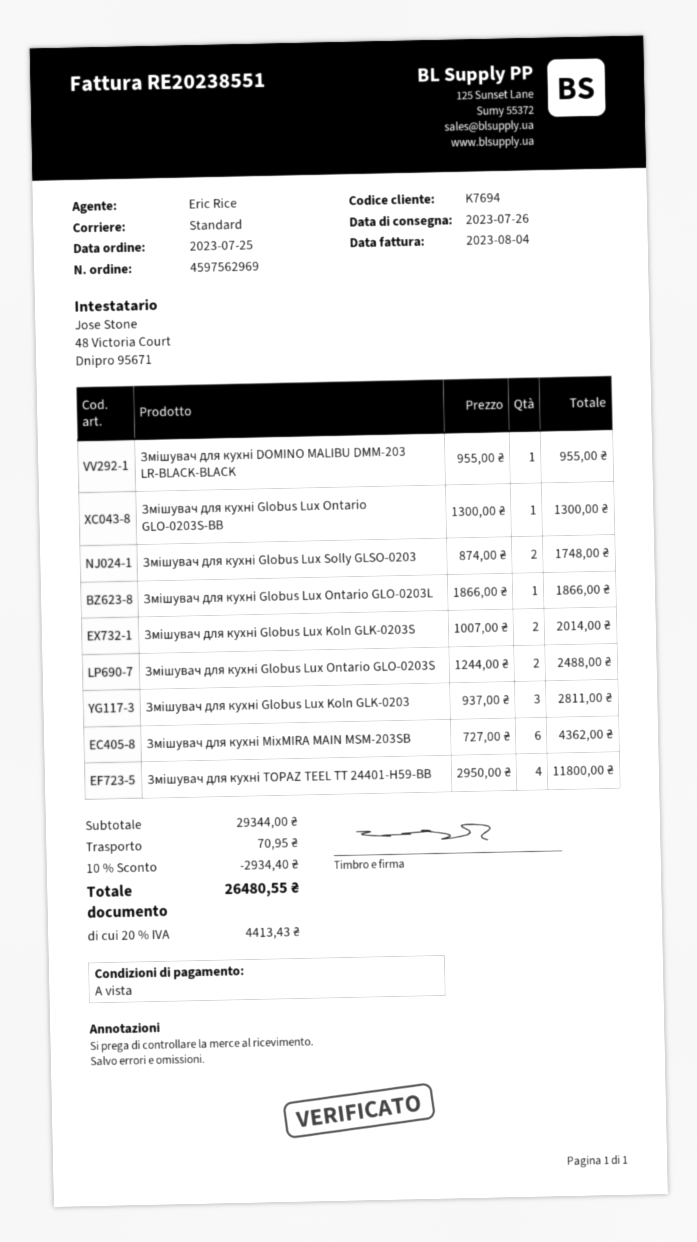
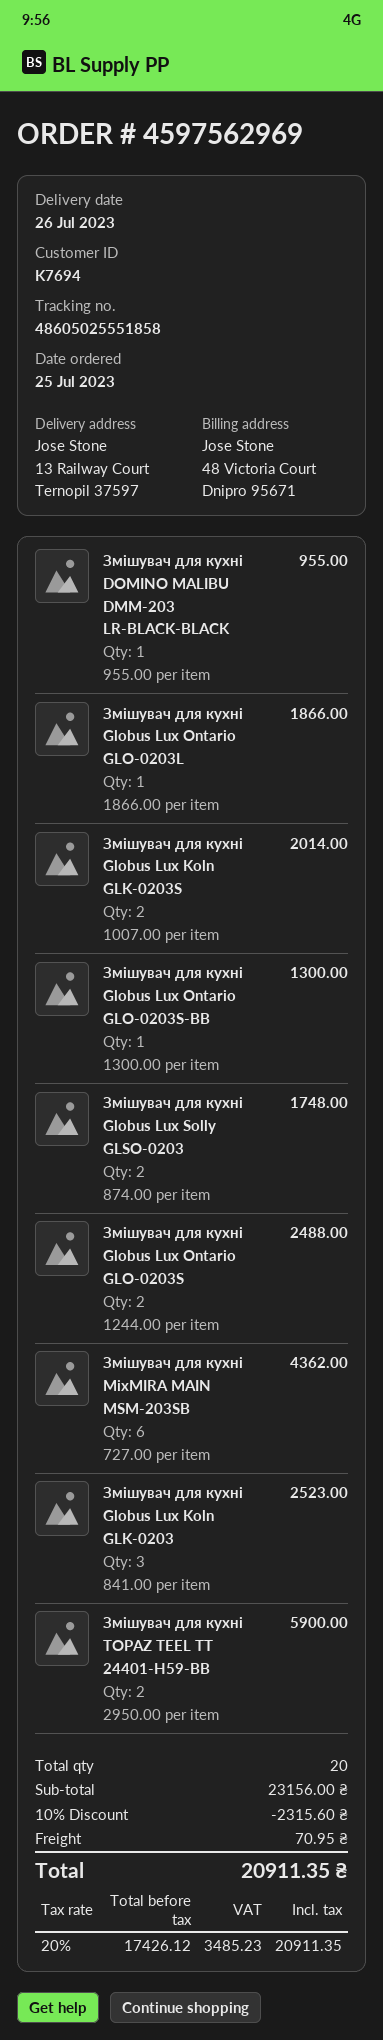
Змішувач для кухні Globus Lux Koln GLK-0203: 3 x 937.00 = 2811.00 -> 3 x 841.00 = 2523.00
Змішувач для кухні TOPAZ TEEL TT 24401-H59-BB: 4 x 2950.00 = 11800.00 -> 2 x 2950.00 = 5900.00
subtotal: 29344.00 -> 23156.00
discount: 10% = 2934.40 -> 10% = 2315.60
tax: 20% = 4413.43 -> 20% = 3485.23
total: 26480.55 -> 20911.35

